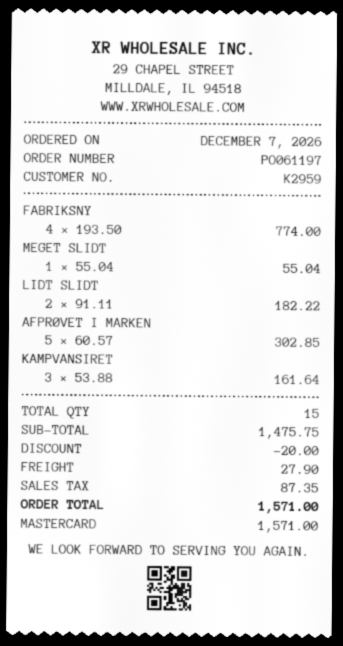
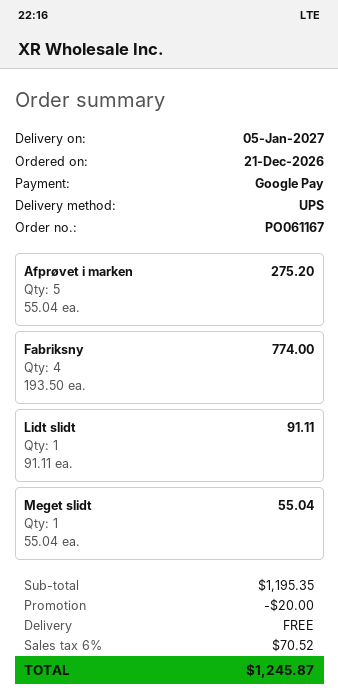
order number: PO061197 -> PO061167
order date: 2026-12-07 -> 2026-12-21
payment method: Mastercard -> Google Pay
LIDT SLIDT: 2 x 91.11 = 182.22 -> 1 x 91.11 = 91.11
AFPRØVET I MARKEN: 5 x 60.57 = 302.85 -> 5 x 55.04 = 275.20
KAMPVANSIRET: 3 x 53.88 = 161.64 -> none
subtotal: 1475.75 -> 1195.35
shipping: 27.90 -> 0.00
tax: 87.35 -> 70.52
total: 1571.00 -> 1245.87

